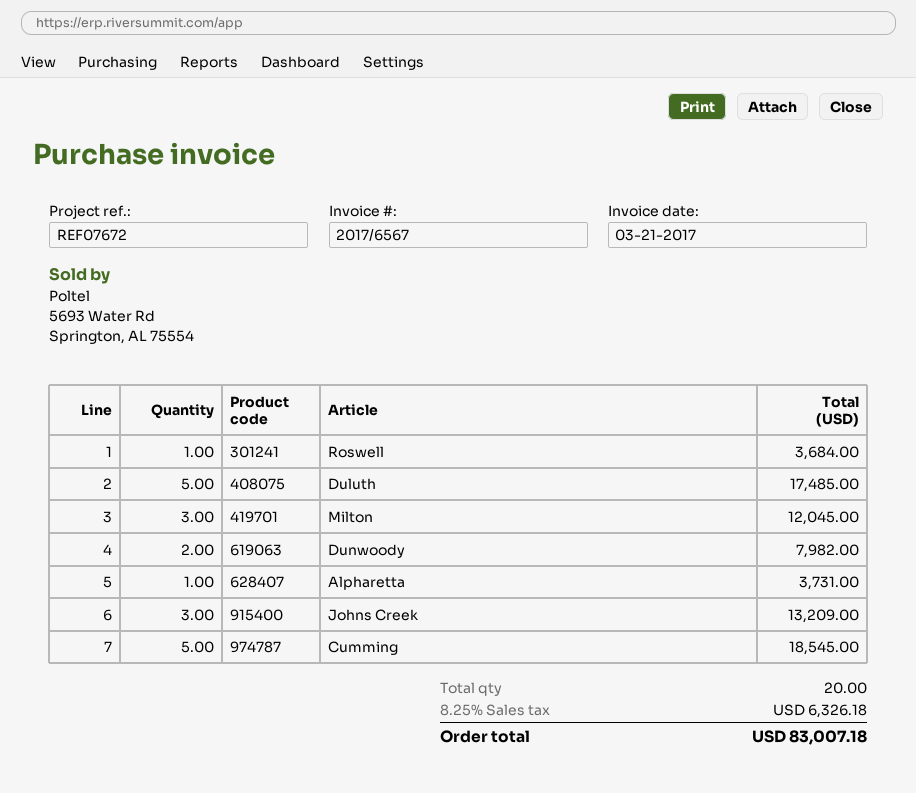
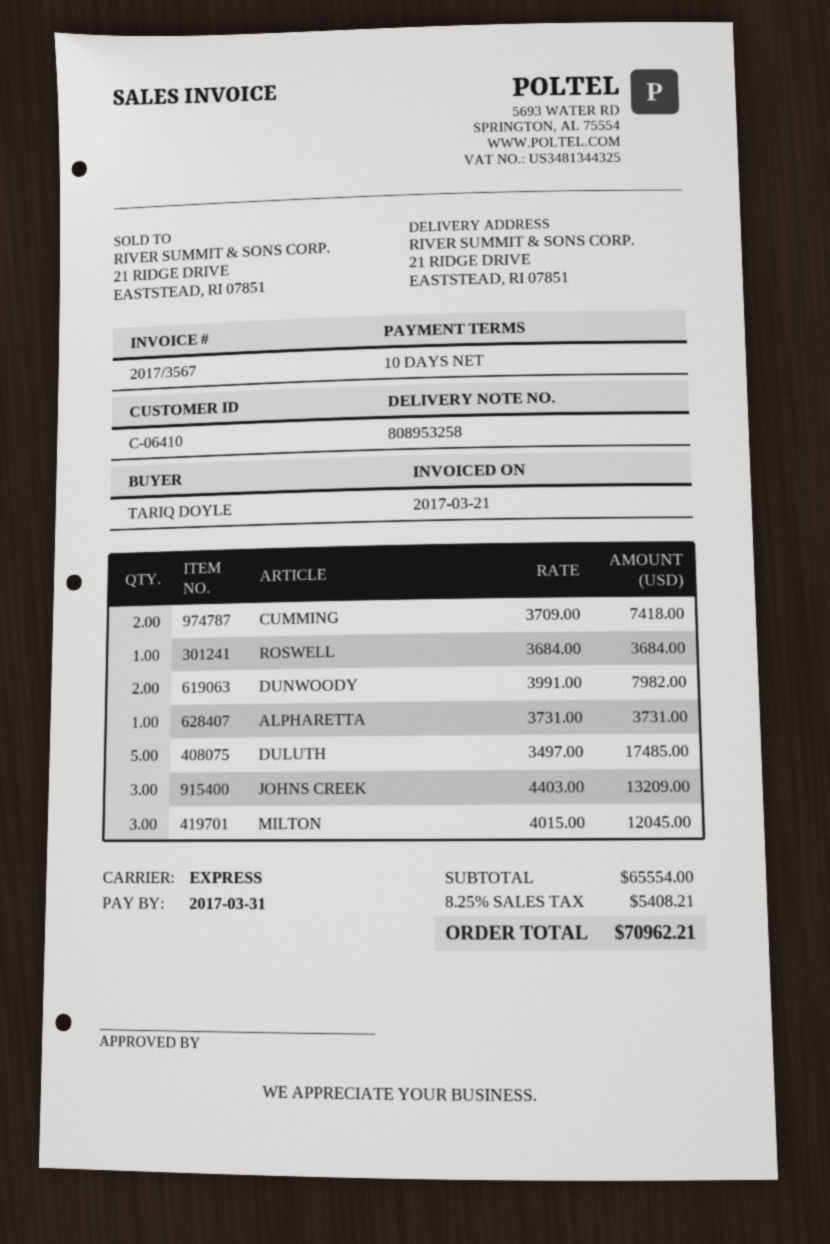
invoice number: 2017/6567 -> 2017/3567
Cumming: 5 for 18545.00 -> 2 for 7418.00
tax: 8.25% = 6326.18 -> 8.25% = 5408.21
total: 83007.18 -> 70962.21

